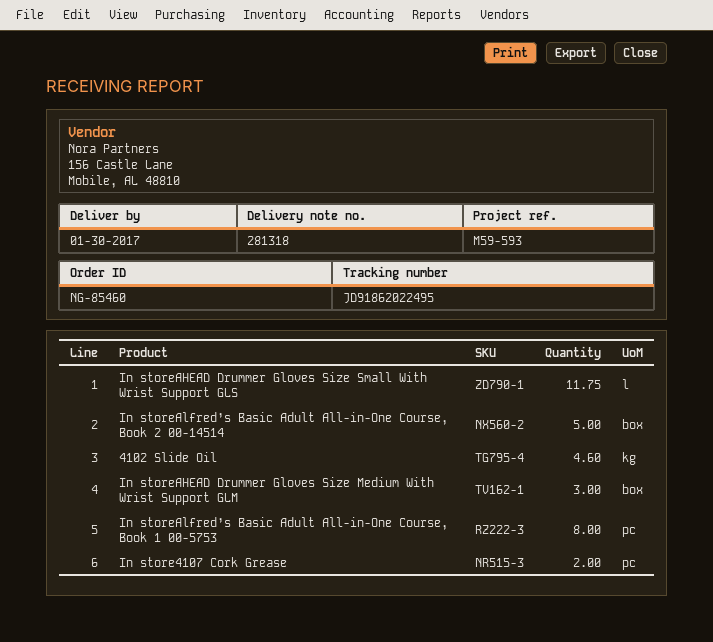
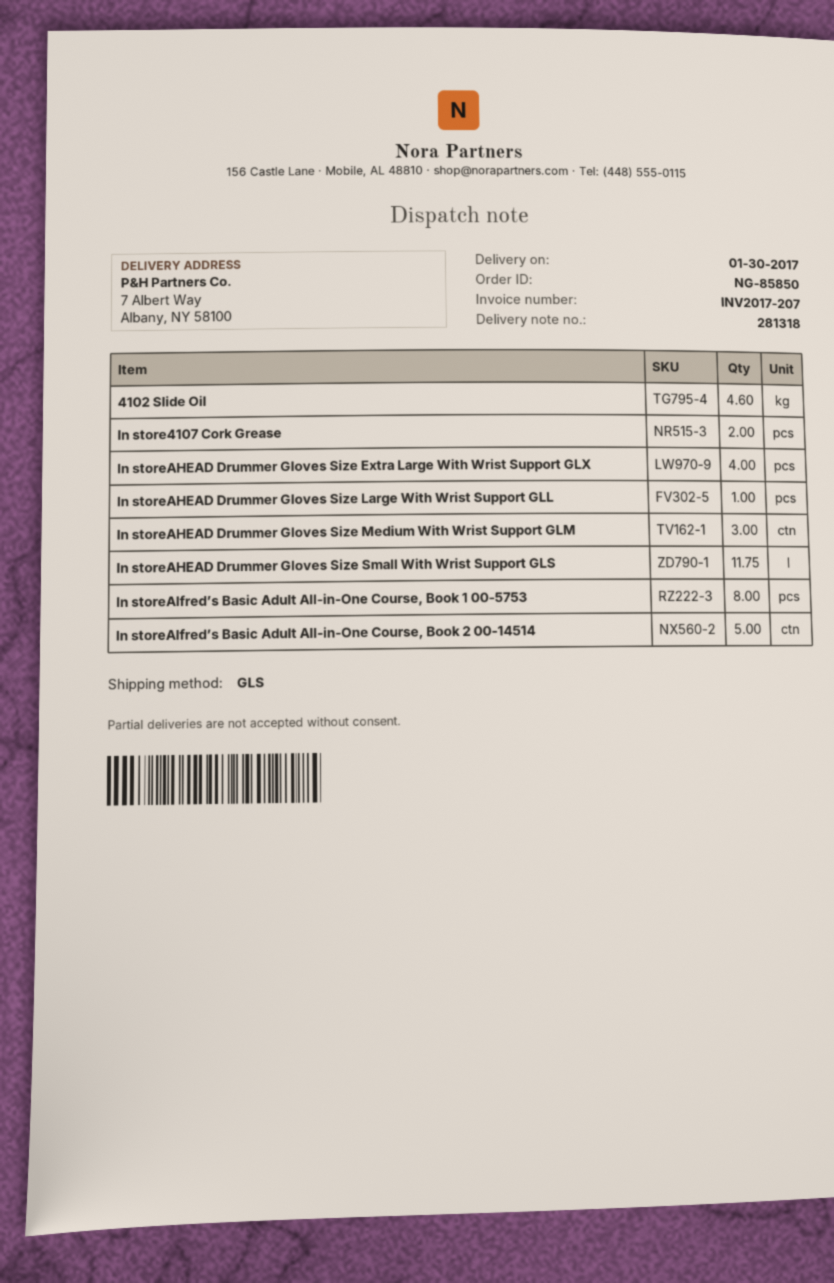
order number: NG-85460 -> NG-85850
In storeAHEAD Drummer Gloves Size Extra Large With Wrist Support GLX: none -> 4
In storeAHEAD Drummer Gloves Size Large With Wrist Support GLL: none -> 1

